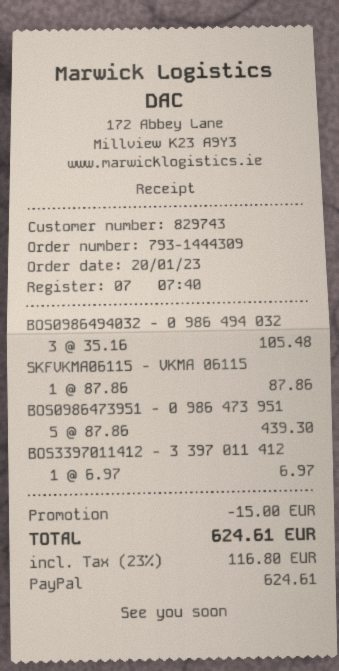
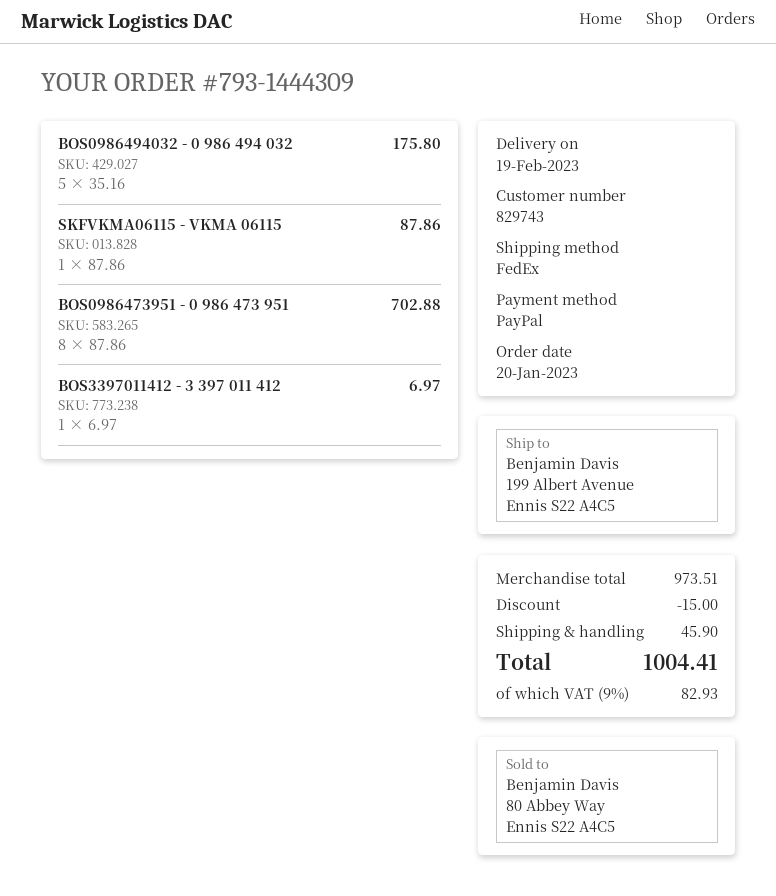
BOS0986494032 - 0 986 494 032: 3 x 35.16 = 105.48 -> 5 x 35.16 = 175.80
BOS0986473951 - 0 986 473 951: 5 x 87.86 = 439.30 -> 8 x 87.86 = 702.88
shipping: none -> 45.90
tax: 23% = 116.80 -> 9% = 82.93
total: 624.61 -> 1004.41

